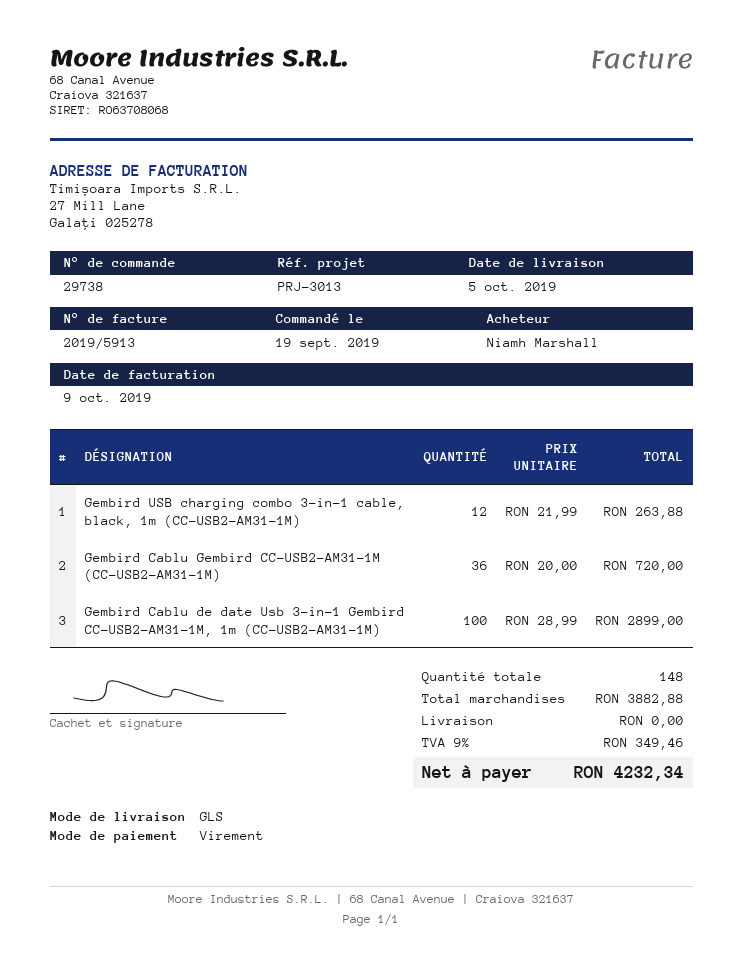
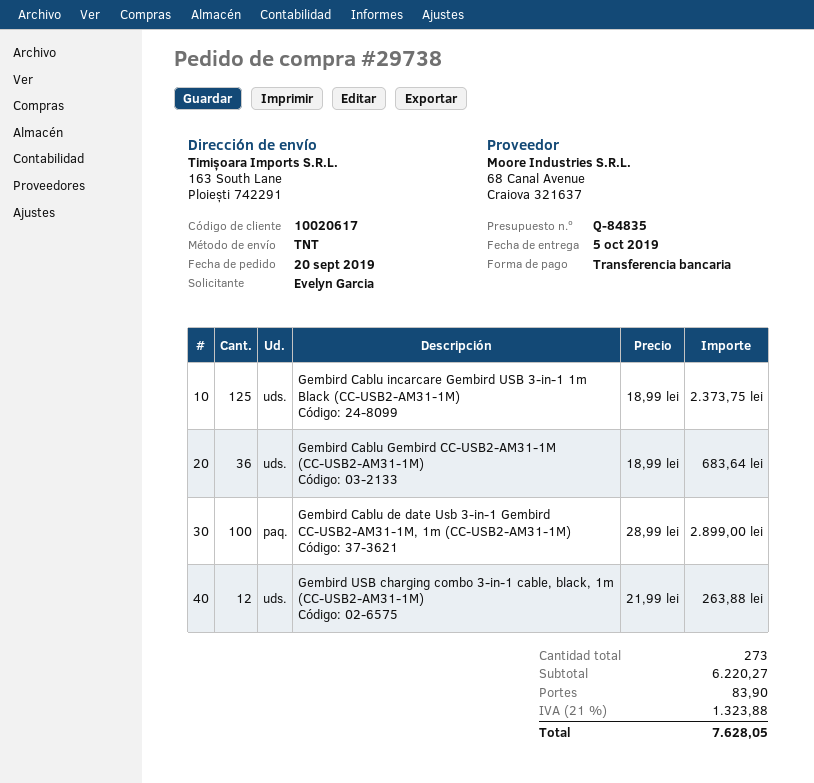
order date: 2019-09-19 -> 2019-09-20
ordered by: Niamh Marshall -> Evelyn Garcia
shipping method: GLS -> TNT
Gembird Cablu Gembird CC-USB2-AM31-1M (CC-USB2-AM31-1M): 36 x 20.00 = 720.00 -> 36 x 18.99 = 683.64
Gembird Cablu incarcare Gembird USB 3-in-1 1m Black (CC-USB2-AM31-1M): none -> 125 x 18.99 = 2373.75
total quantity: 148 -> 273
subtotal: 3882.88 -> 6220.27
shipping: 0.00 -> 83.90
tax: 9% = 349.46 -> 21% = 1323.88
total: 4232.34 -> 7628.05

